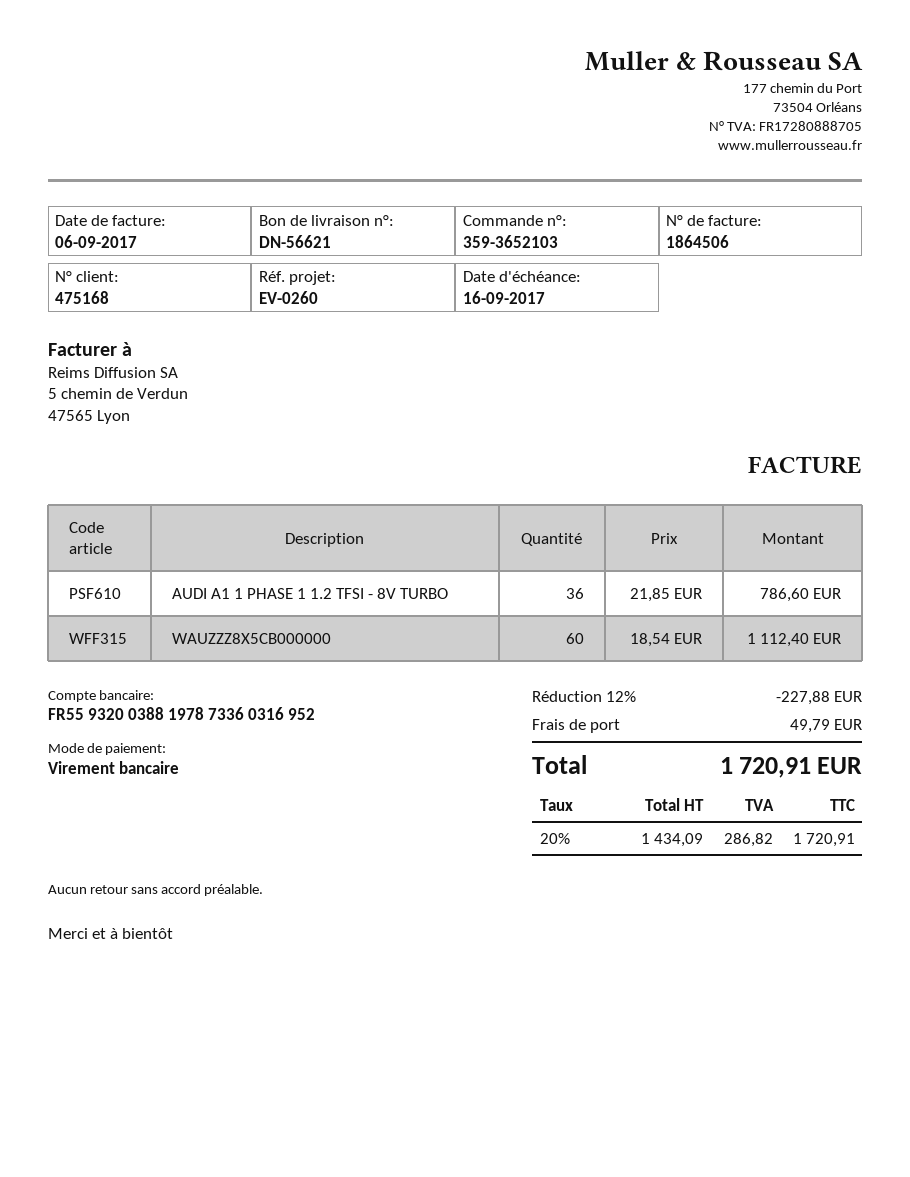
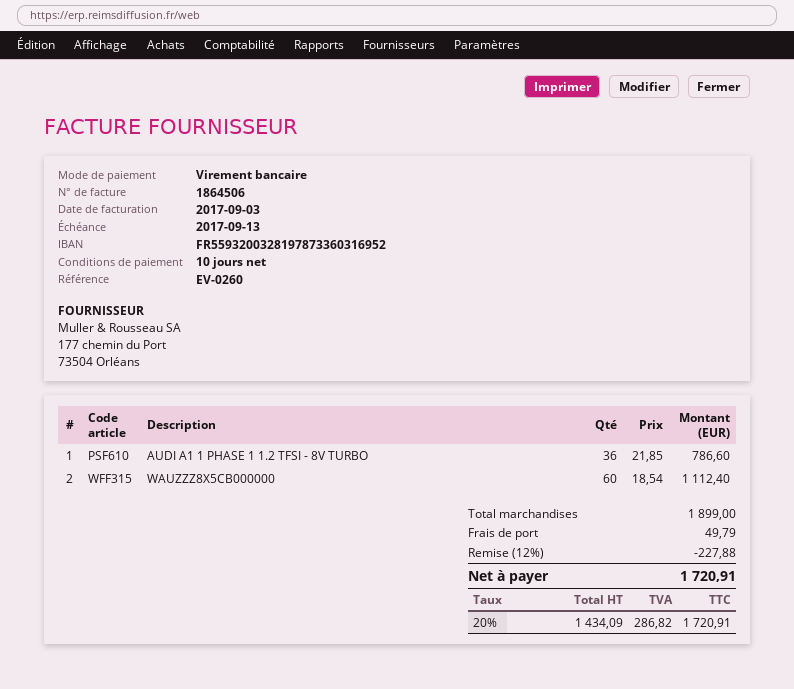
invoice date: 2017-09-06 -> 2017-09-03
due date: 2017-09-16 -> 2017-09-13
bank account: FR5593200388197873360316952 -> FR5593200328197873360316952

